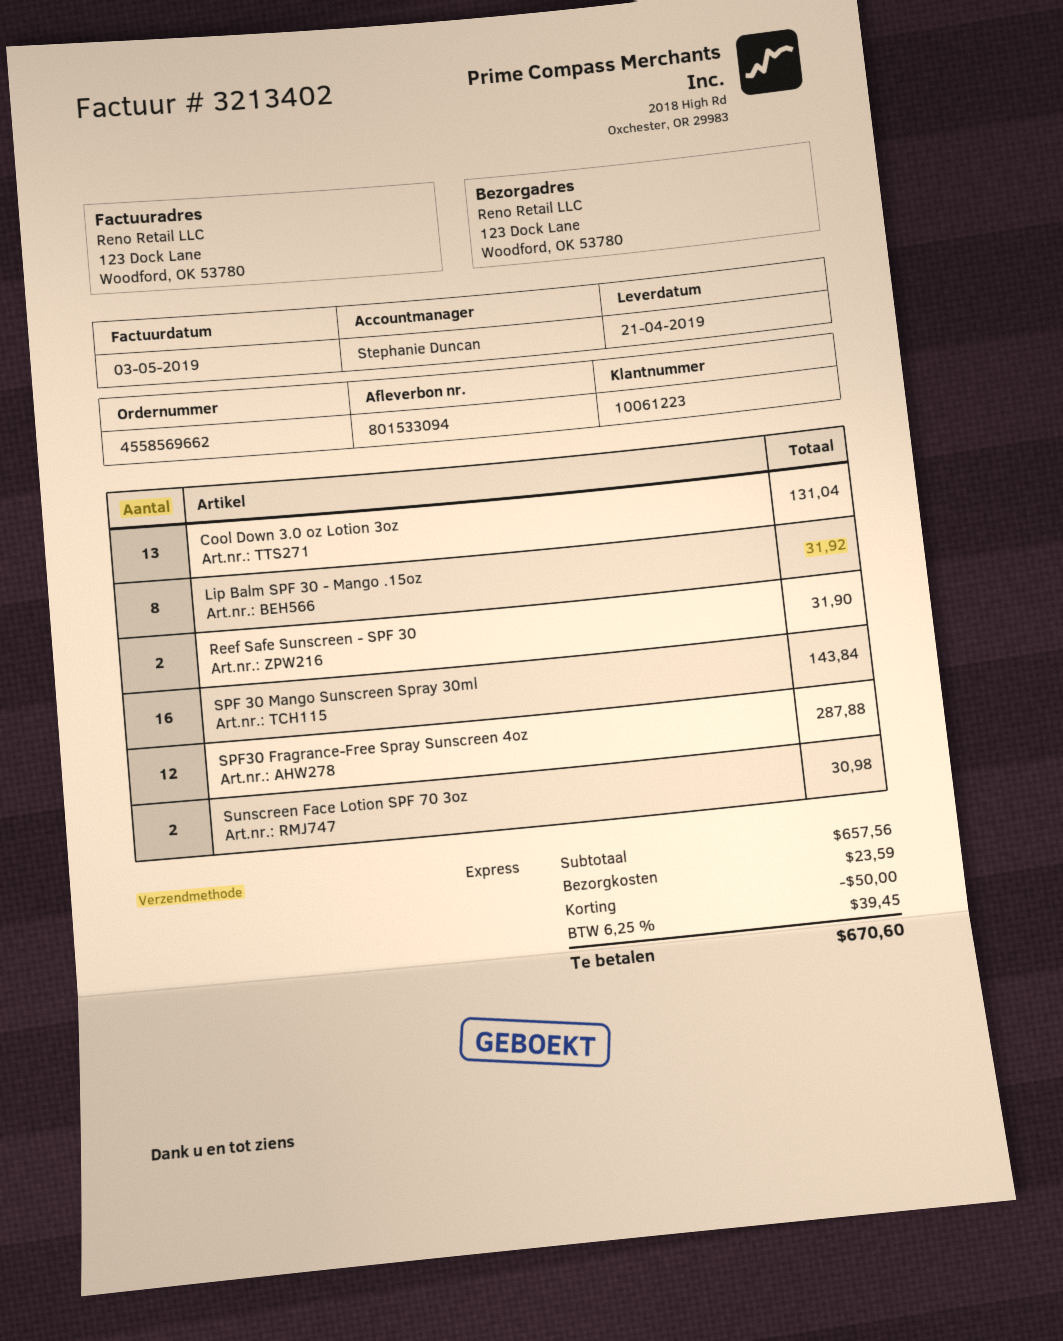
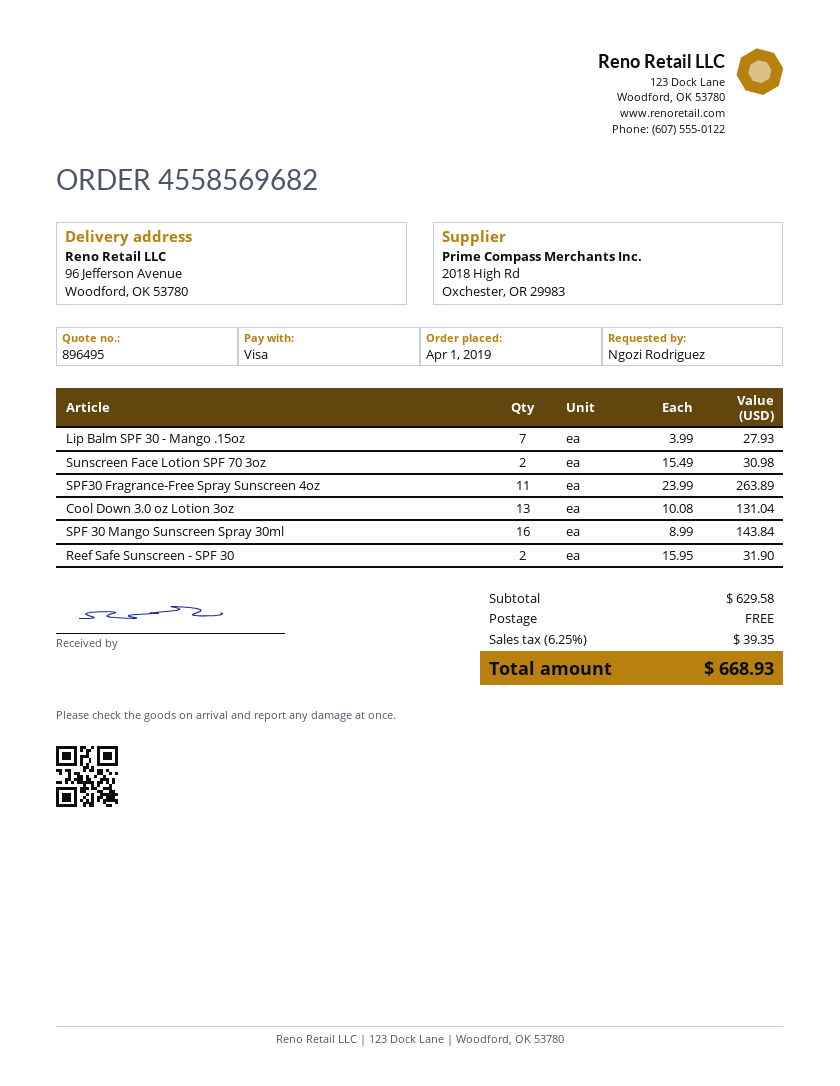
order number: 4558569662 -> 4558569682
ship to: 123 Dock Lane, Woodford, OK 53780 -> 96 Jefferson Avenue, Woodford, OK 53780
Lip Balm SPF 30 - Mango .15oz: 8 for 31.92 -> 7 for 27.93
SPF30 Fragrance-Free Spray Sunscreen 4oz: 12 for 287.88 -> 11 for 263.89
subtotal: 657.56 -> 629.58
discount: 50.00 -> none
shipping: 23.59 -> 0.00
tax: 6.25% = 39.45 -> 6.25% = 39.35
total: 670.60 -> 668.93

